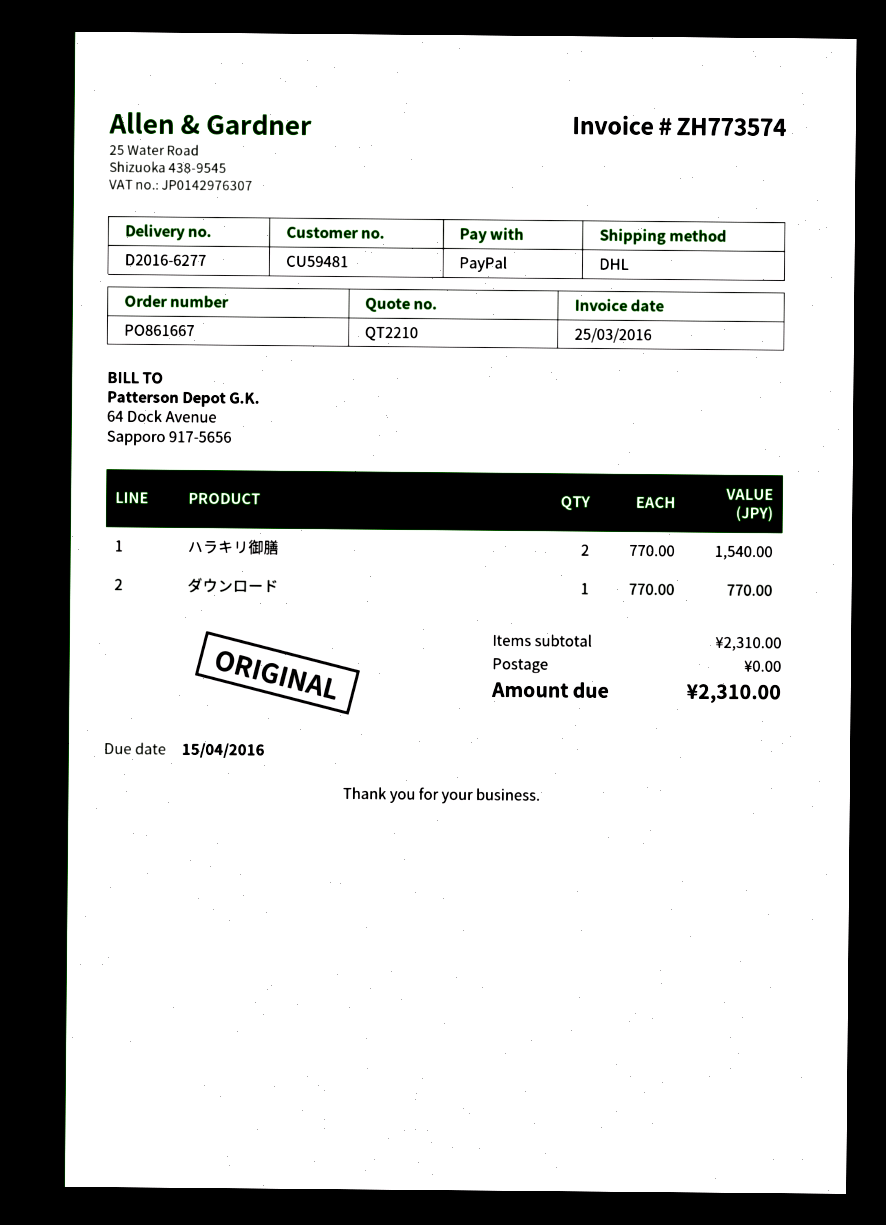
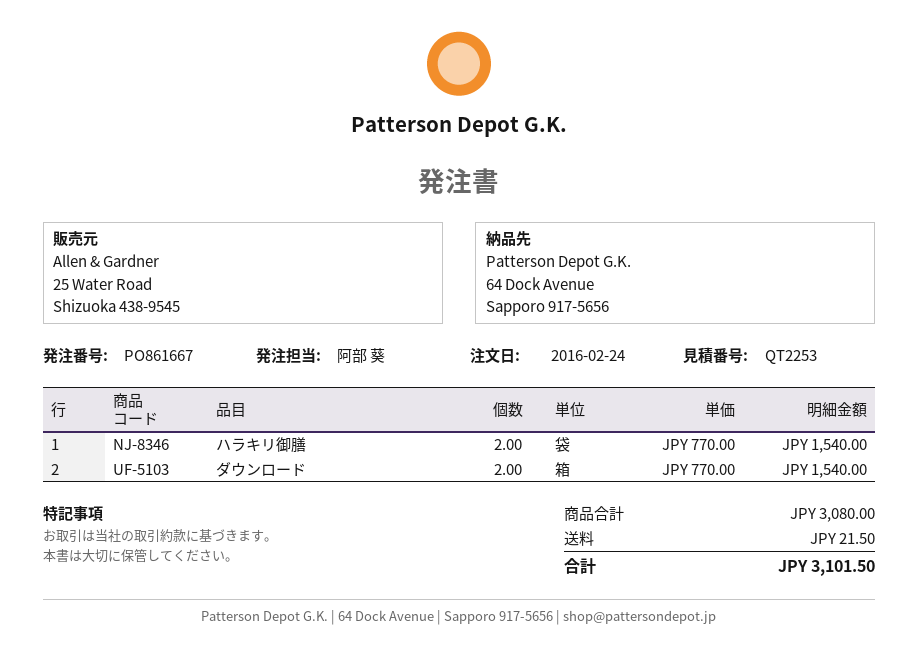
quote number: QT2210 -> QT2253
ダウンロード: 1 x 770.00 = 770.00 -> 2 x 770.00 = 1540.00
subtotal: 2310.00 -> 3080.00
shipping: 0.00 -> 21.50
total: 2310.00 -> 3101.50

